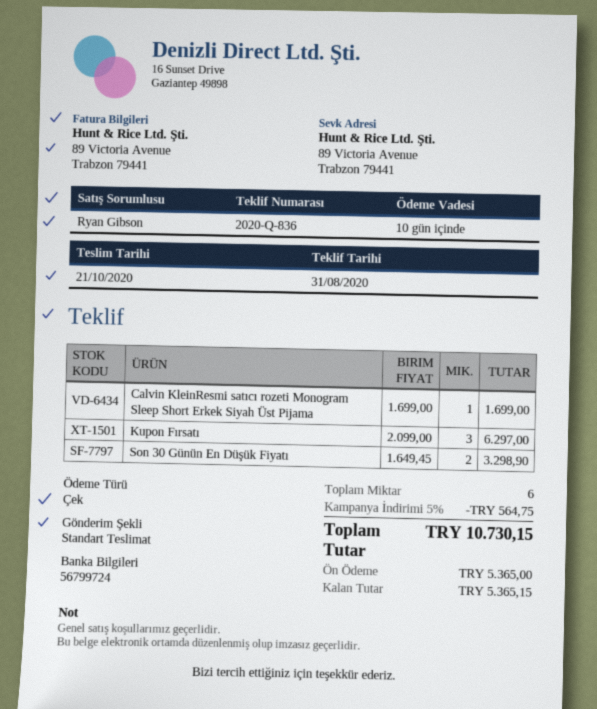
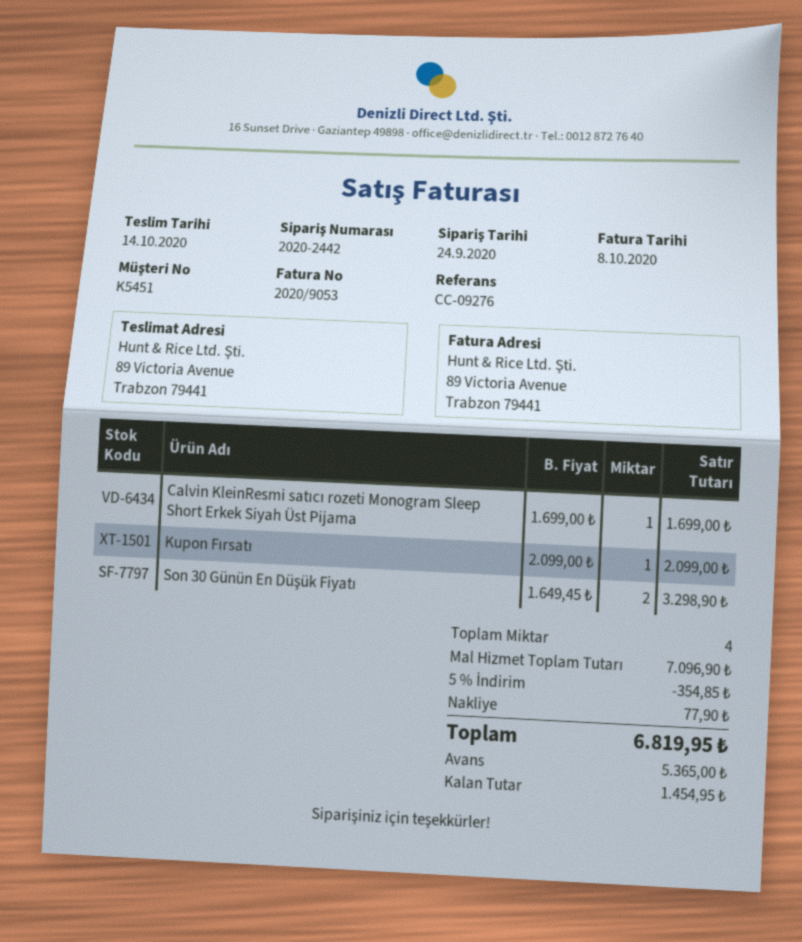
delivery date: 2020-10-21 -> 2020-10-14
Kupon Fırsatı: 3 x 2099.00 = 6297.00 -> 1 x 2099.00 = 2099.00
total quantity: 6 -> 4
discount: 5% = 564.75 -> 5% = 354.85
shipping: none -> 77.90
total: 10730.15 -> 6819.95
balance: 5365.15 -> 1454.95

